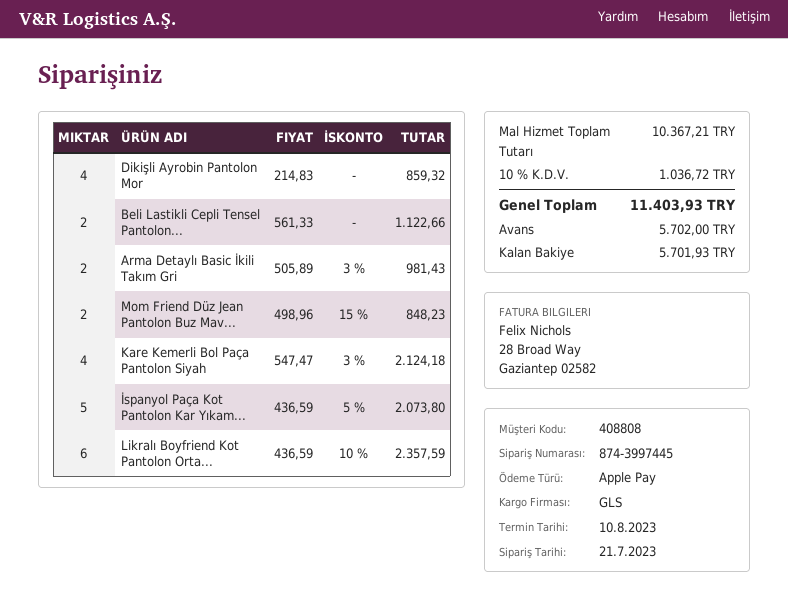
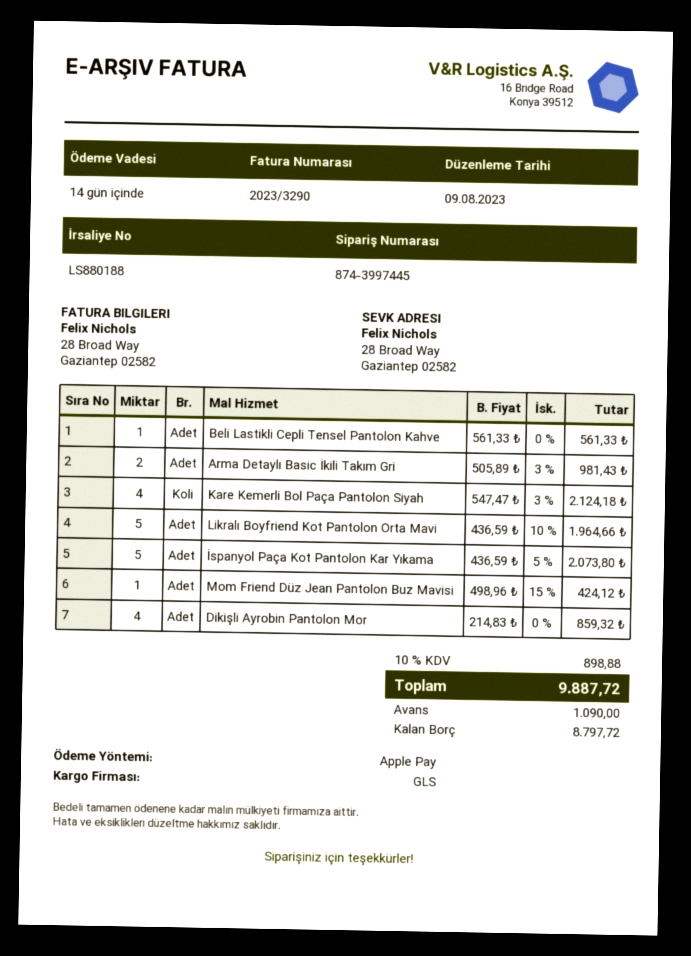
Beli Lastikli Cepli Tensel Pantolon...: 2 x 561.33 = 1122.66 -> 1 x 561.33 = 561.33
Mom Friend Düz Jean Pantolon Buz Mav...: 2 x 498.96 - 15% = 848.23 -> 1 x 498.96 - 15% = 424.12
Likralı Boyfriend Kot Pantolon Orta...: 6 x 436.59 - 10% = 2357.59 -> 5 x 436.59 - 10% = 1964.66
tax: 10% = 1036.72 -> 10% = 898.88
total: 11403.93 -> 9887.72
deposit: 5702.00 -> 1090.00
balance: 5701.93 -> 8797.72

